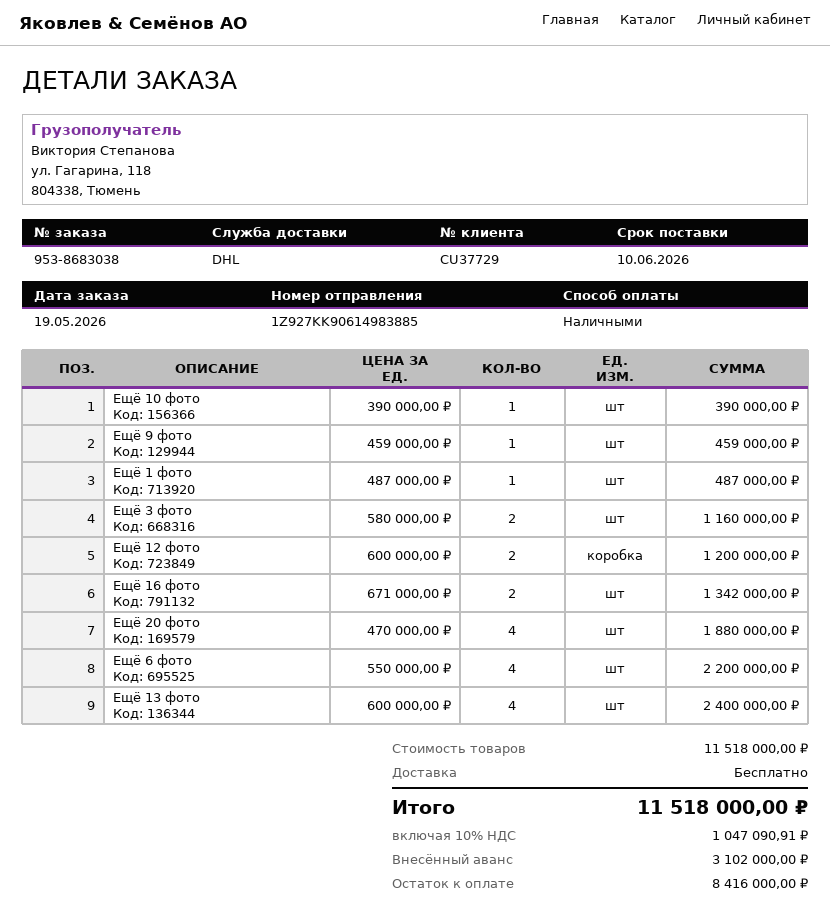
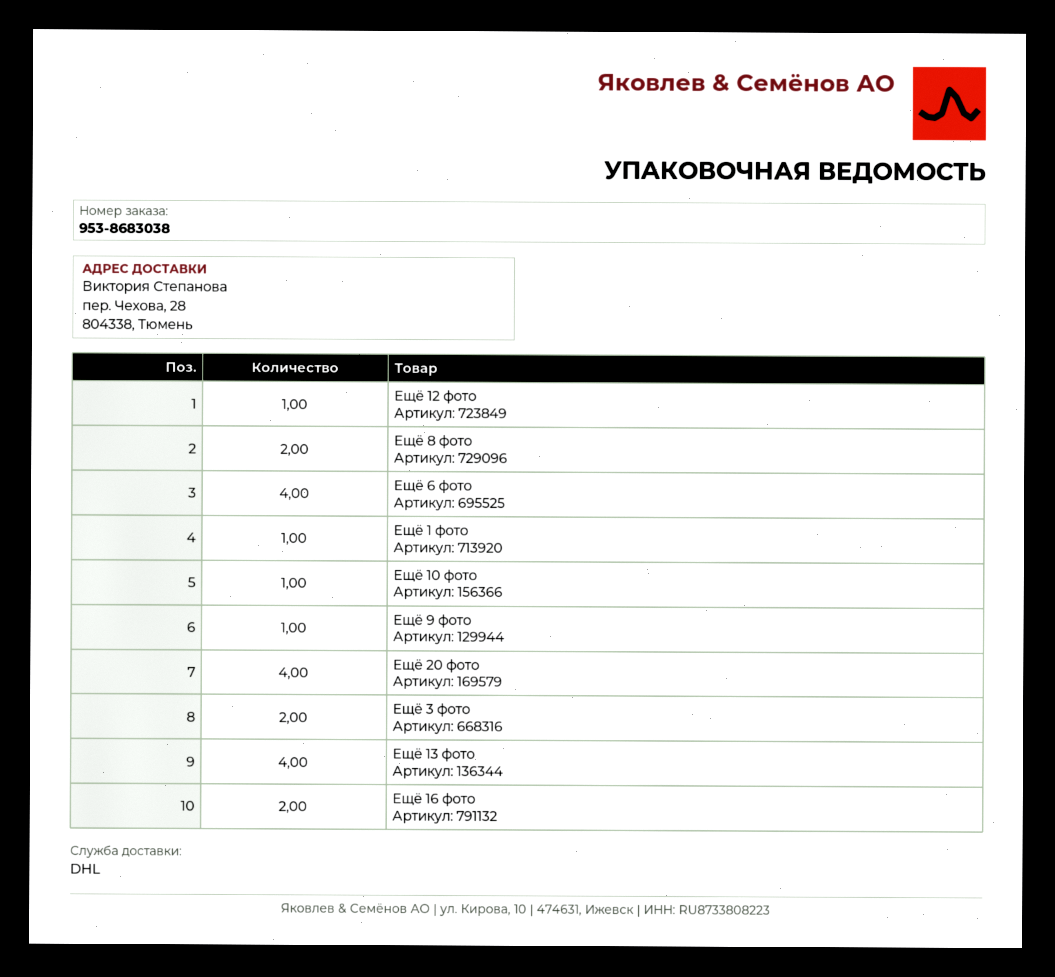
ship to: ул. Гагарина, 118, 804338, Тюмень -> пер. Чехова, 28, 804338, Тюмень
Ещё 12 фото: 2 -> 1
Ещё 8 фото: none -> 2

